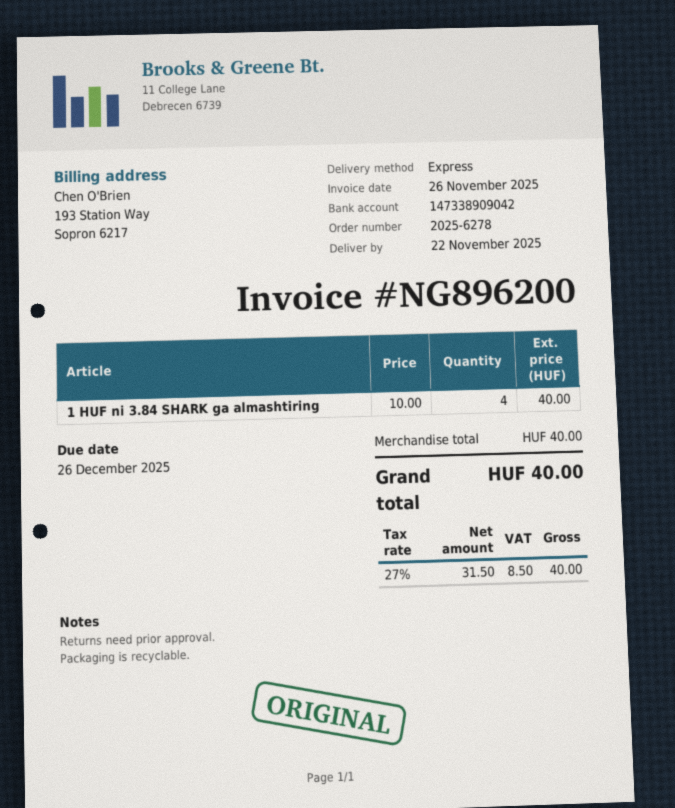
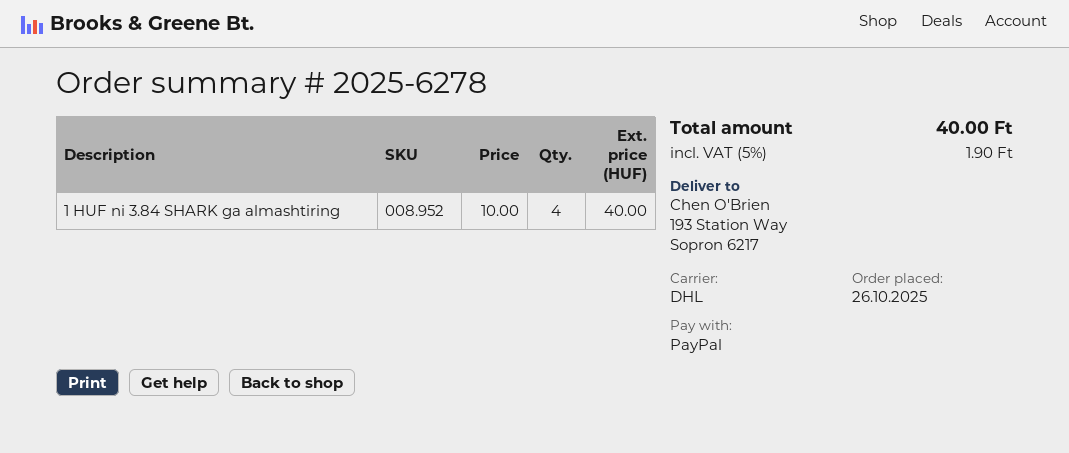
shipping method: express -> DHL
tax: 27% = 8.50 -> 5% = 1.90

